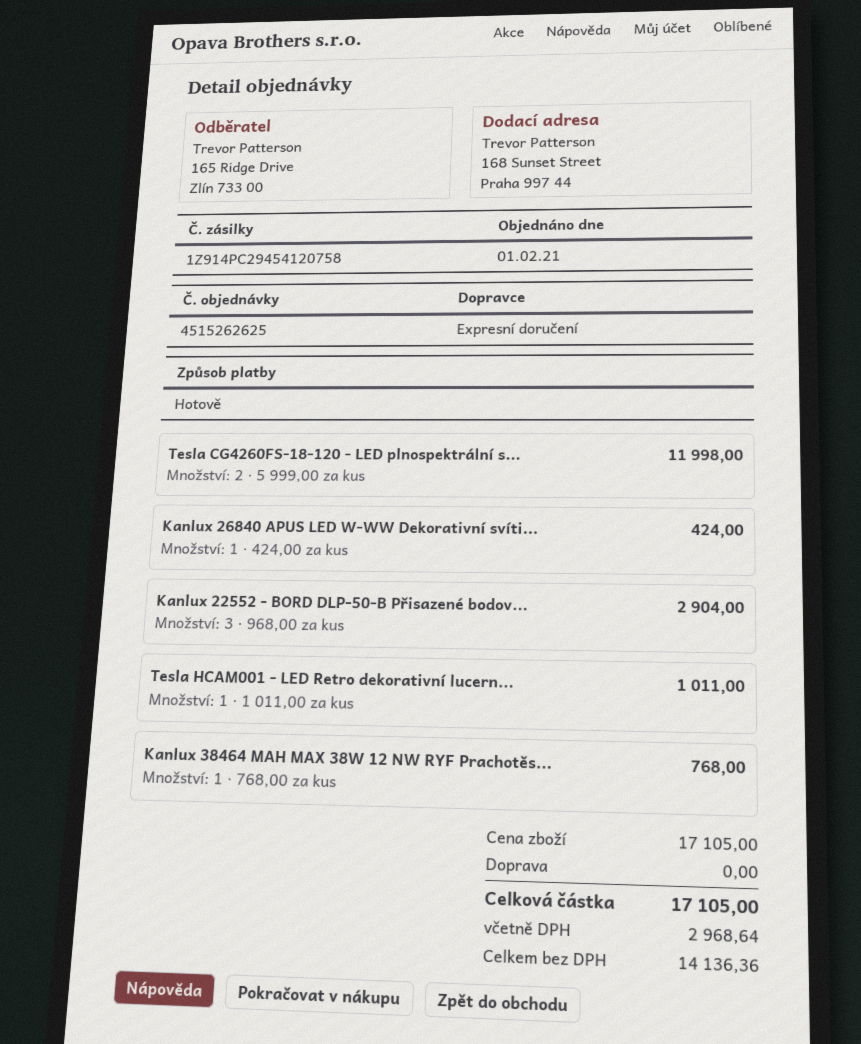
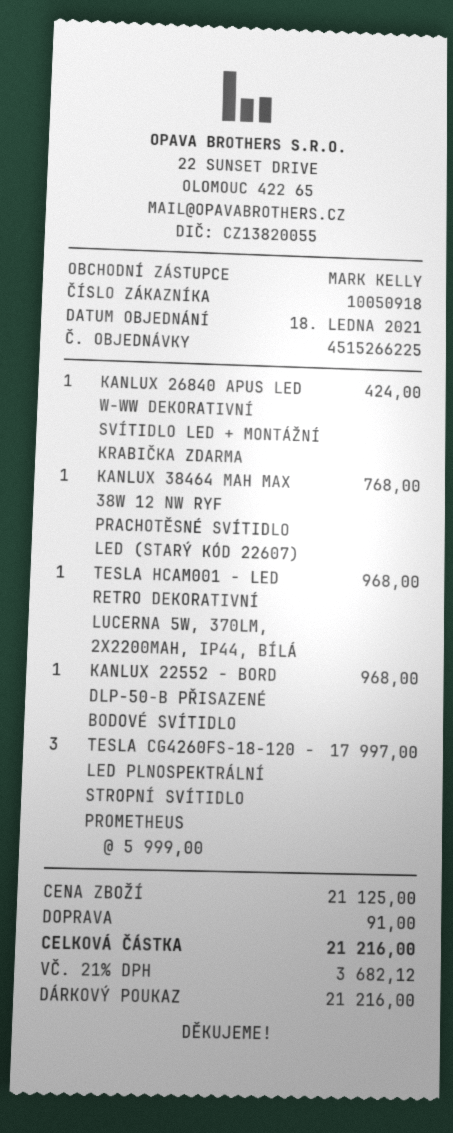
order number: 4515262625 -> 4515266225
order date: 2021-02-01 -> 2021-01-18
payment method: cash -> gift card
Tesla CG4260FS-18-120 - LED plnospektrální s...: 2 x 5999.00 = 11998.00 -> 3 x 5999.00 = 17997.00
Kanlux 22552 - BORD DLP-50-B Přisazené bodov...: 3 x 968.00 = 2904.00 -> 1 x 968.00 = 968.00
Tesla HCAM001 - LED Retro dekorativní lucern...: 1 x 1011.00 = 1011.00 -> 1 x 968.00 = 968.00
subtotal: 17105.00 -> 21125.00
shipping: 0.00 -> 91.00
tax: 2968.64 -> 3682.12
total: 17105.00 -> 21216.00

